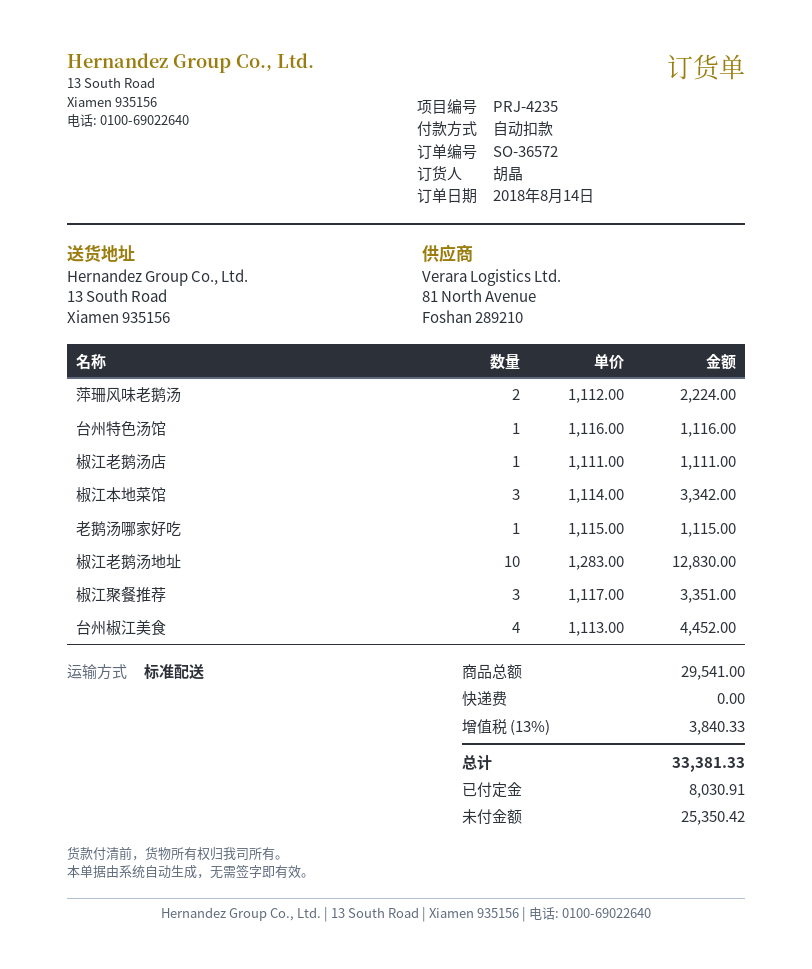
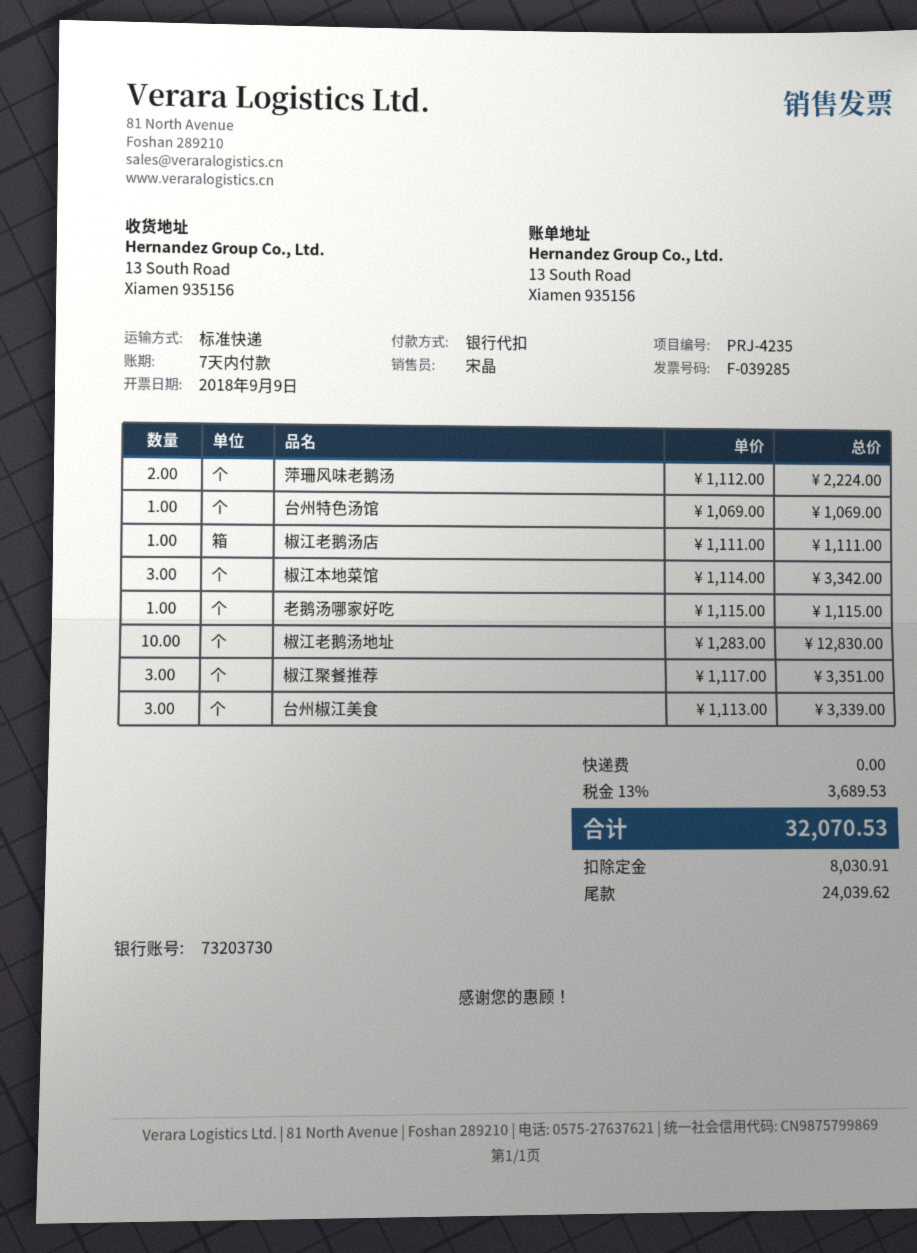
台州特色汤馆: 1 x 1116.00 = 1116.00 -> 1 x 1069.00 = 1069.00
台州椒江美食: 4 x 1113.00 = 4452.00 -> 3 x 1113.00 = 3339.00
tax: 13% = 3840.33 -> 13% = 3689.53
total: 33381.33 -> 32070.53
balance: 25350.42 -> 24039.62

